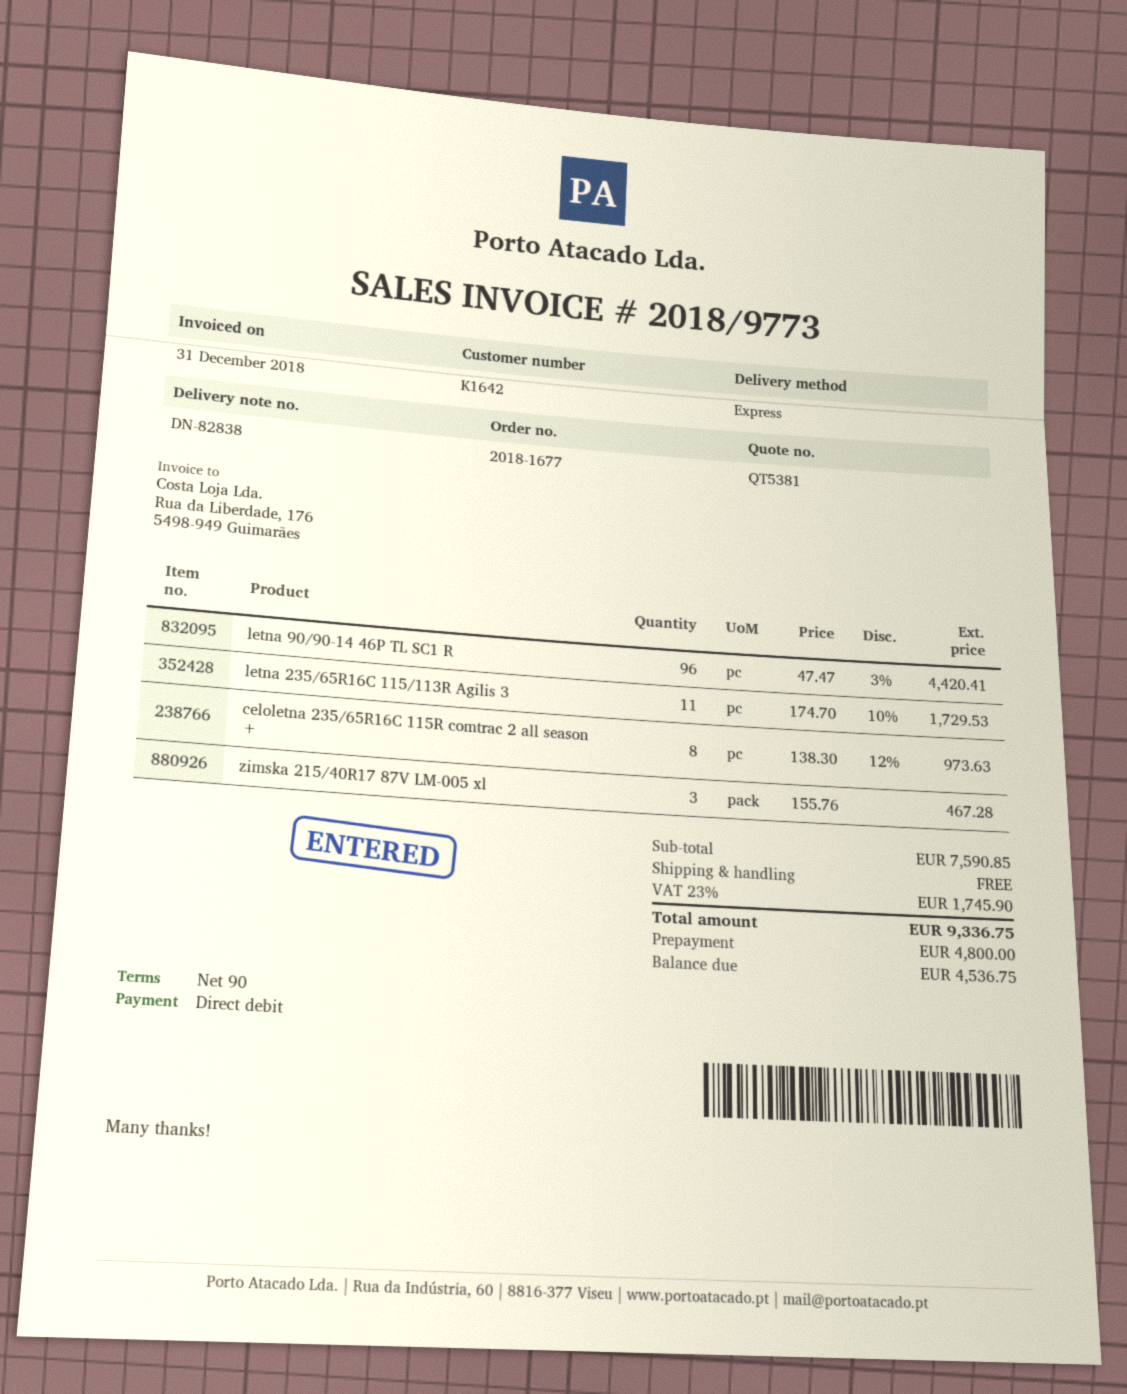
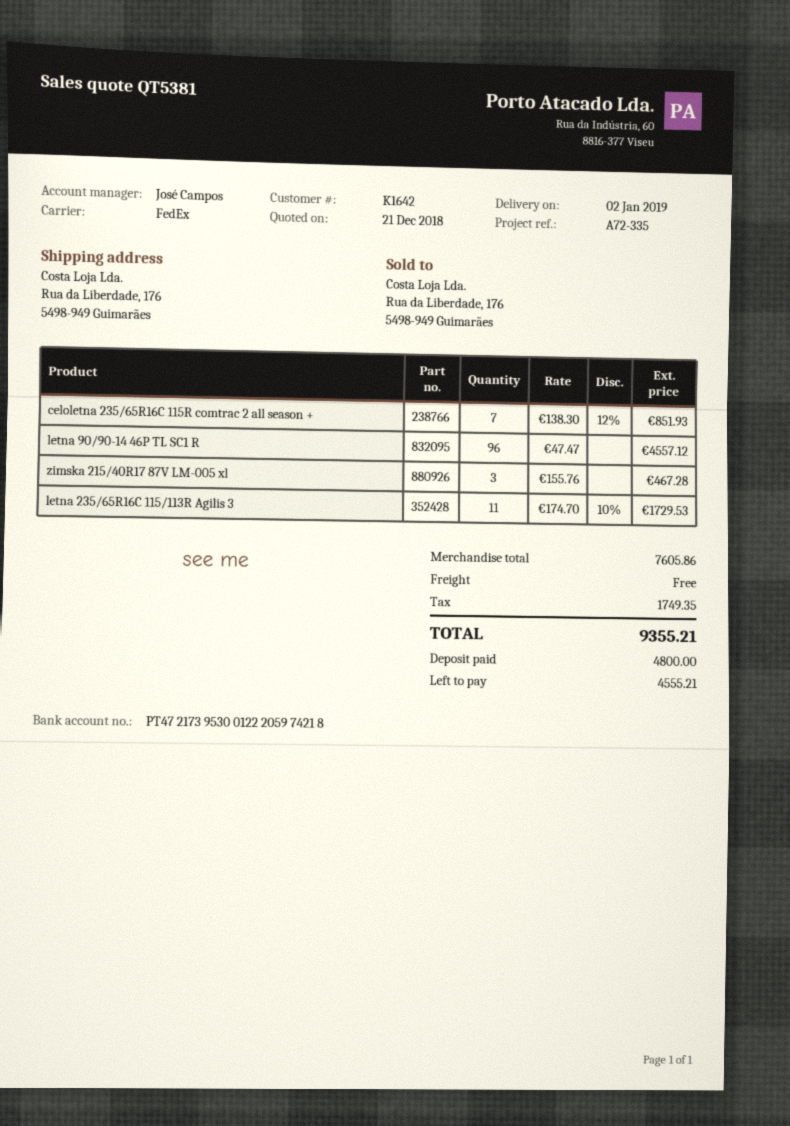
shipping method: express -> FedEx
letna 90/90-14 46P TL SC1 R: 96 x 47.47 - 3% = 4420.41 -> 96 x 47.47 = 4557.12
celoletna 235/65R16C 115R comtrac 2 all season +: 8 x 138.30 - 12% = 973.63 -> 7 x 138.30 - 12% = 851.93
subtotal: 7590.85 -> 7605.86
tax: 1745.90 -> 1749.35
total: 9336.75 -> 9355.21
balance: 4536.75 -> 4555.21

